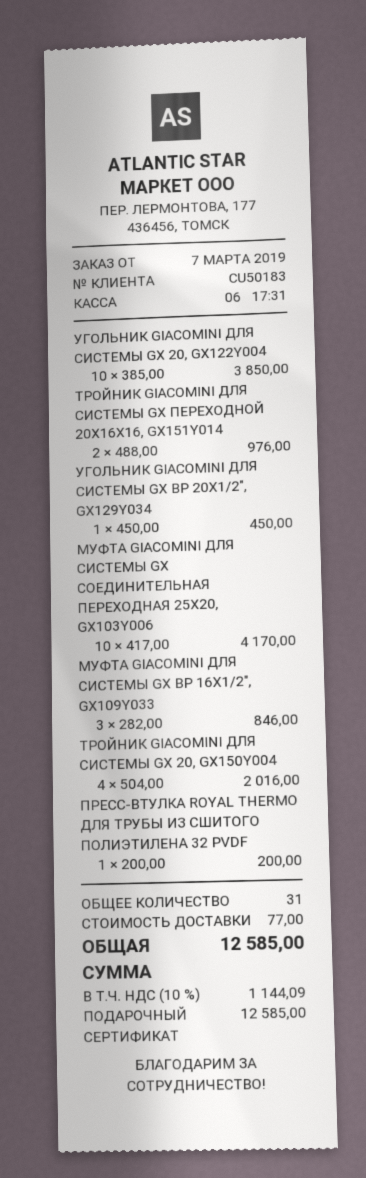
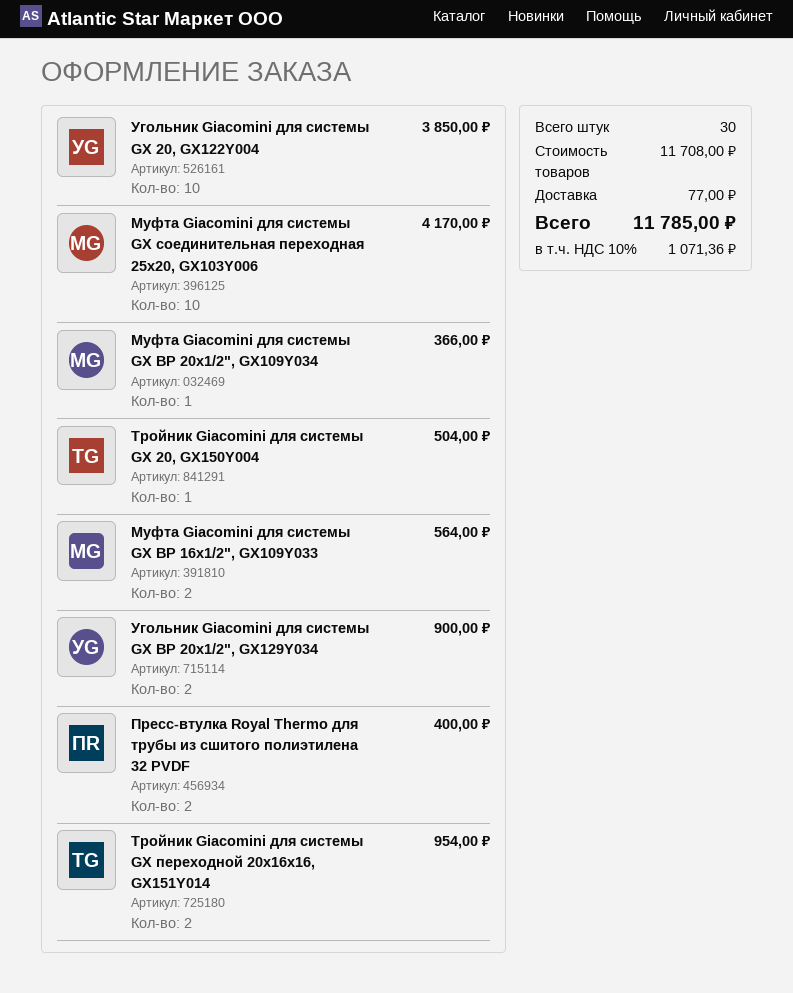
ТРОЙНИК GIACOMINI ДЛЯ СИСТЕМЫ GX ПЕРЕХОДНОЙ 20X16X16, GX151Y014: 2 for 976.00 -> 2 for 954.00
УГОЛЬНИК GIACOMINI ДЛЯ СИСТЕМЫ GX ВР 20X1/2", GX129Y034: 1 for 450.00 -> 2 for 900.00
МУФТА GIACOMINI ДЛЯ СИСТЕМЫ GX ВР 16X1/2", GX109Y033: 3 for 846.00 -> 2 for 564.00
ТРОЙНИК GIACOMINI ДЛЯ СИСТЕМЫ GX 20, GX150Y004: 4 for 2016.00 -> 1 for 504.00
ПРЕСС-ВТУЛКА ROYAL THERMO ДЛЯ ТРУБЫ ИЗ СШИТОГО ПОЛИЭТИЛЕНА 32 PVDF: 1 for 200.00 -> 2 for 400.00
Муфта Giacomini для системы GX ВР 20x1/2", GX109Y034: none -> 1 for 366.00
total quantity: 31 -> 30
tax: 10% = 1144.09 -> 10% = 1071.36
total: 12585.00 -> 11785.00

